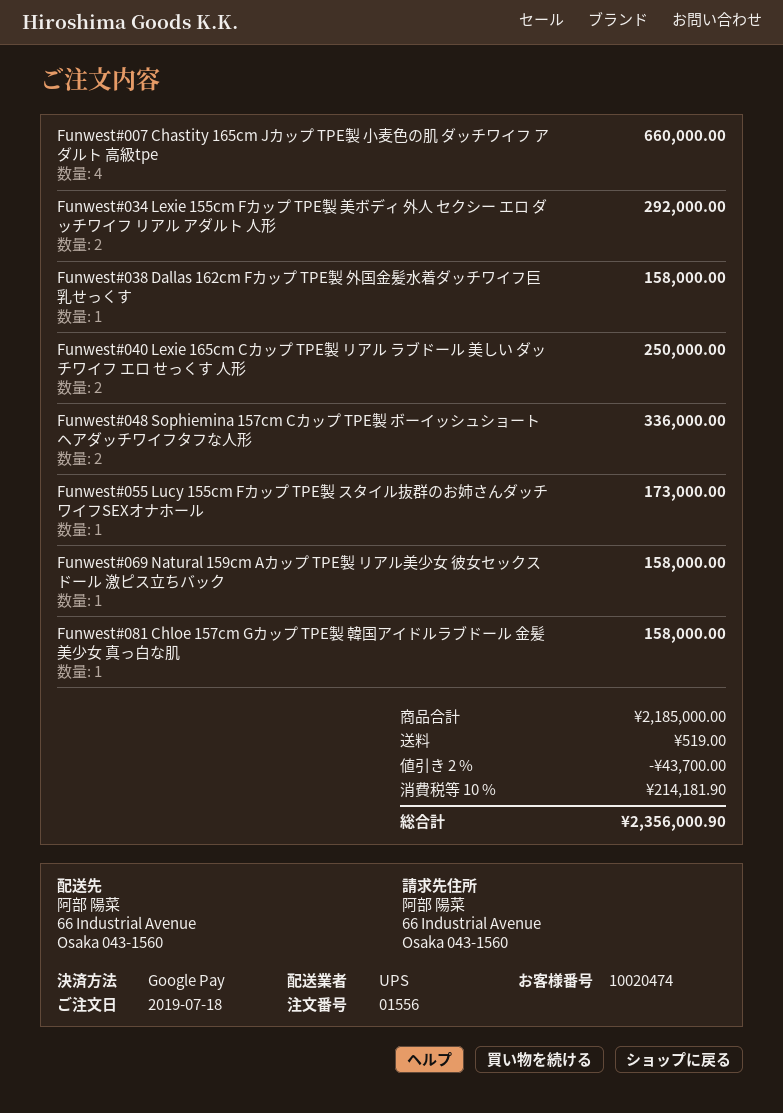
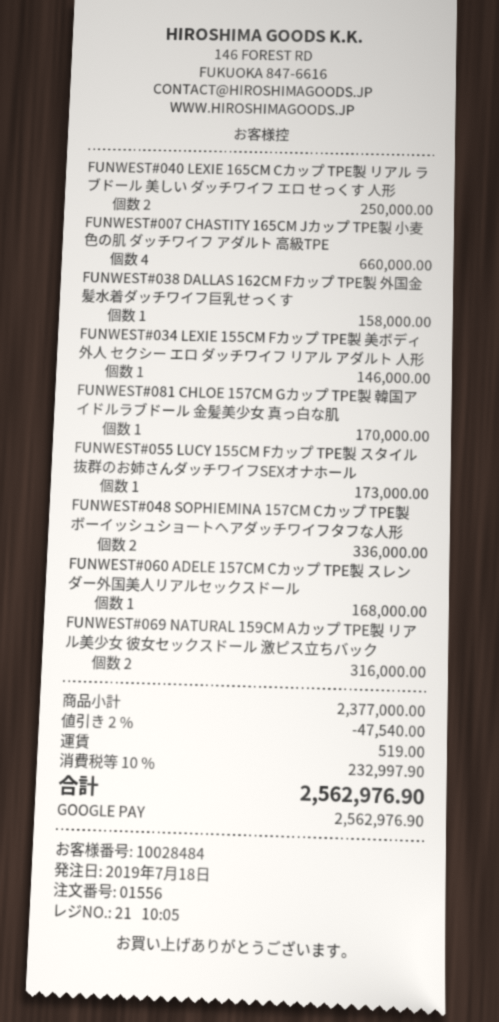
customer number: 10020474 -> 10028484
Funwest#034 Lexie 155cm Fカップ TPE製 美ボディ 外人 セクシー エロ ダッチワイフ リアル アダルト 人形: 2 for 292000.00 -> 1 for 146000.00
Funwest#069 Natural 159cm Aカップ TPE製 リアル美少女 彼女セックスドール 激ピス立ちバック: 1 for 158000.00 -> 2 for 316000.00
Funwest#081 Chloe 157cm Gカップ TPE製 韓国アイドルラブドール 金髪美少女 真っ白な肌: 1 for 158000.00 -> 1 for 170000.00
FUNWEST#060 ADELE 157CM Cカップ TPE製 スレンダー外国美人リアルセックスドール: none -> 1 for 168000.00
subtotal: 2185000.00 -> 2377000.00
discount: 2% = 43700.00 -> 2% = 47540.00
tax: 10% = 214181.90 -> 10% = 232997.90
total: 2356000.90 -> 2562976.90

